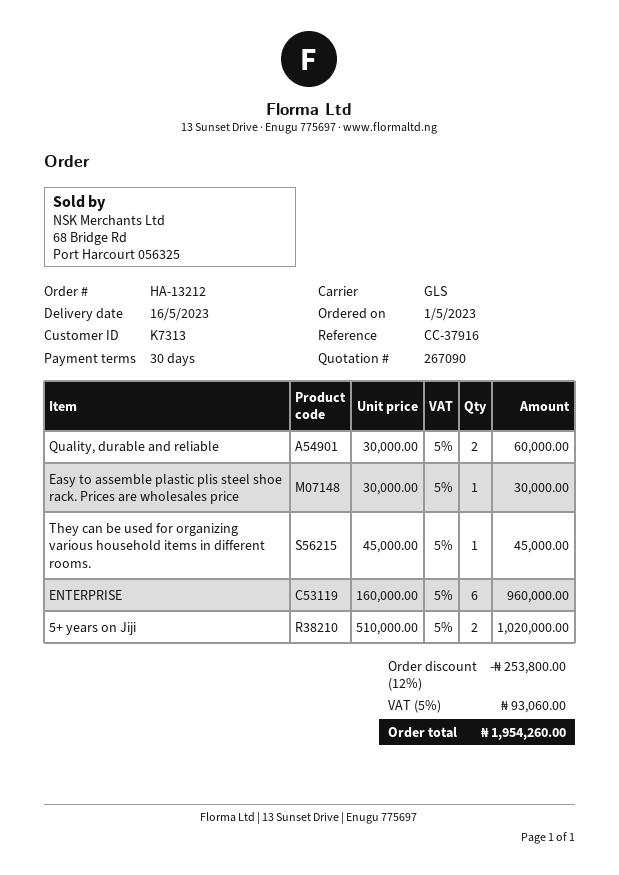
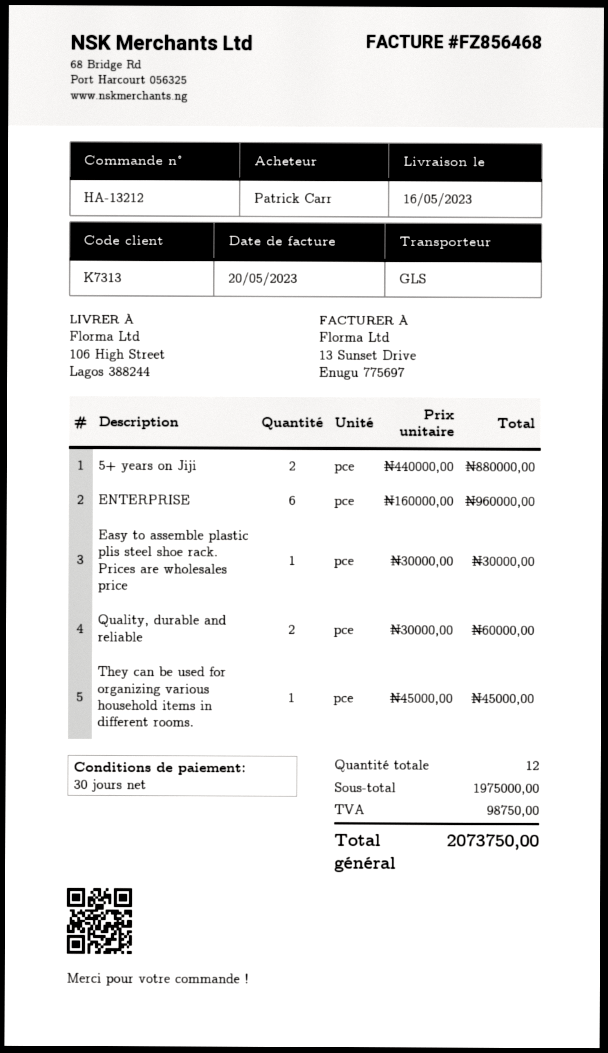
5+ years on Jiji: 2 x 510000.00 = 1020000.00 -> 2 x 440000.00 = 880000.00
discount: 12% = 253800.00 -> none
tax: 93060.00 -> 98750.00
total: 1954260.00 -> 2073750.00

